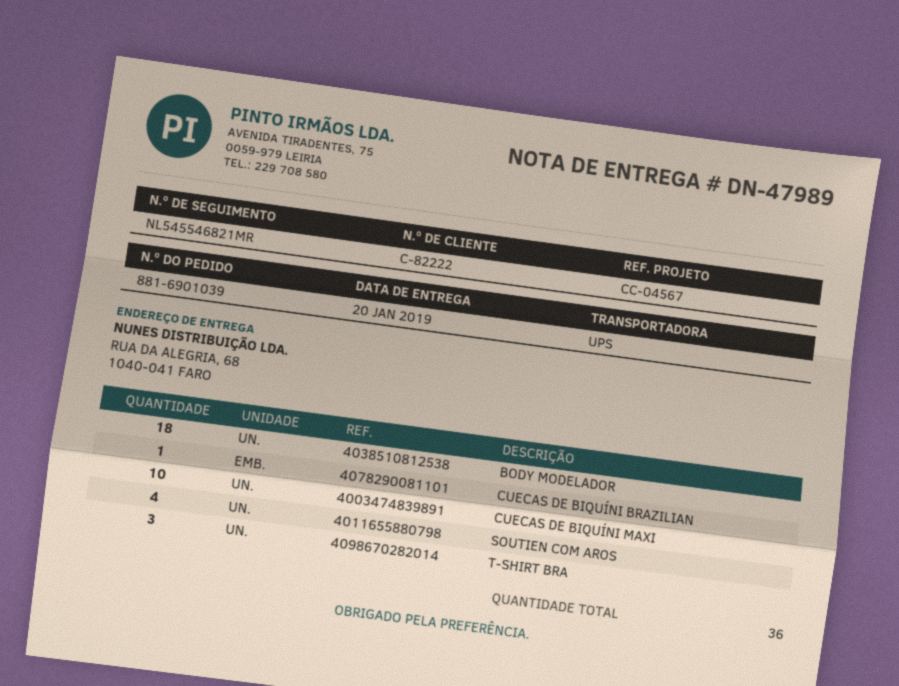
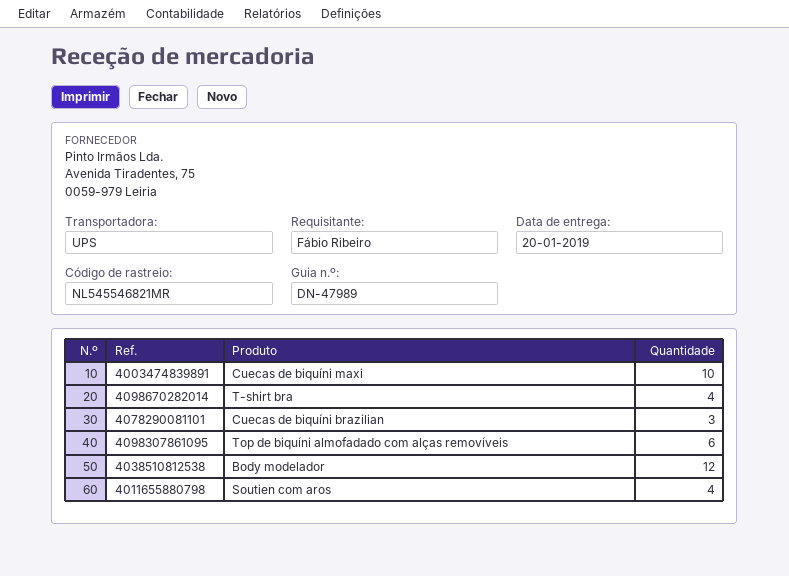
BODY MODELADOR: 18 -> 12
CUECAS DE BIQUÍNI BRAZILIAN: 1 -> 3
T-SHIRT BRA: 3 -> 4
Top de biquíni almofadado com alças removíveis: none -> 6

